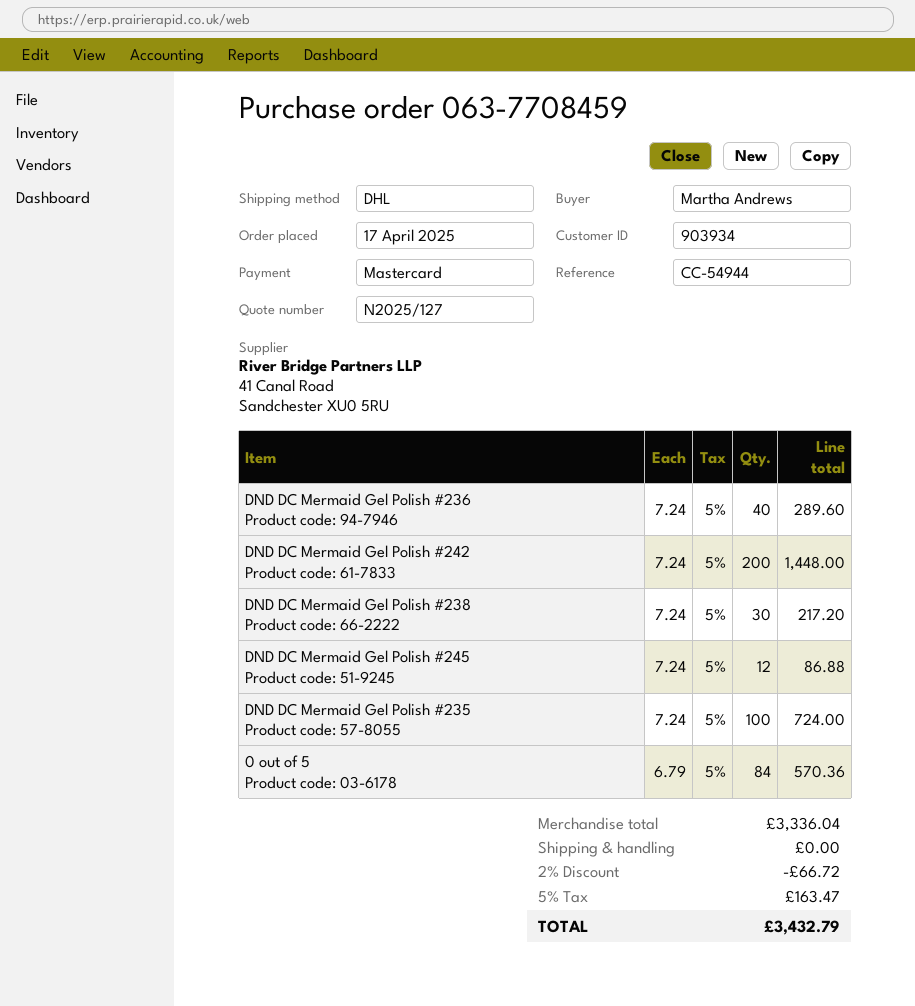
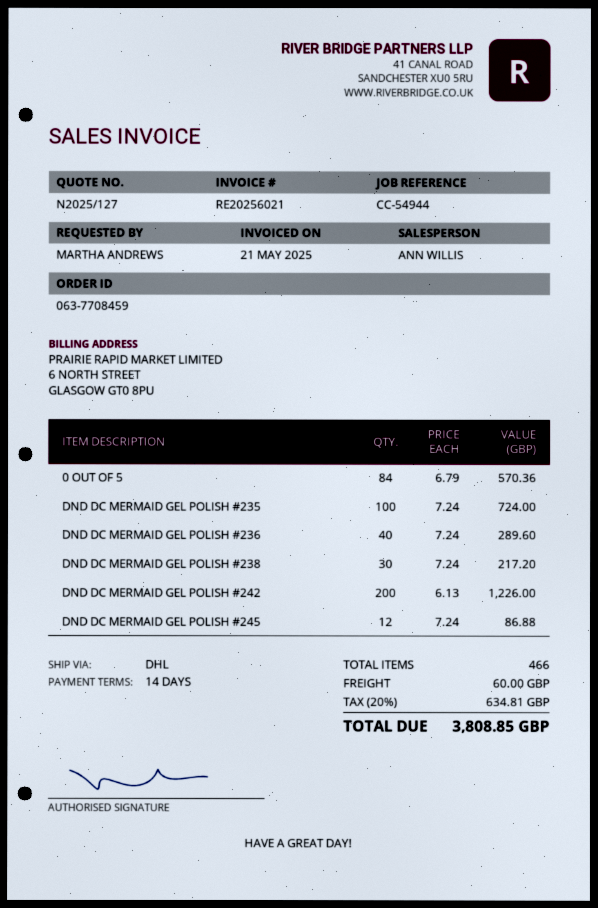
DND DC Mermaid Gel Polish #242: 200 x 7.24 = 1448.00 -> 200 x 6.13 = 1226.00
discount: 2% = 66.72 -> none
shipping: 0.00 -> 60.00
tax: 5% = 163.47 -> 20% = 634.81
total: 3432.79 -> 3808.85

